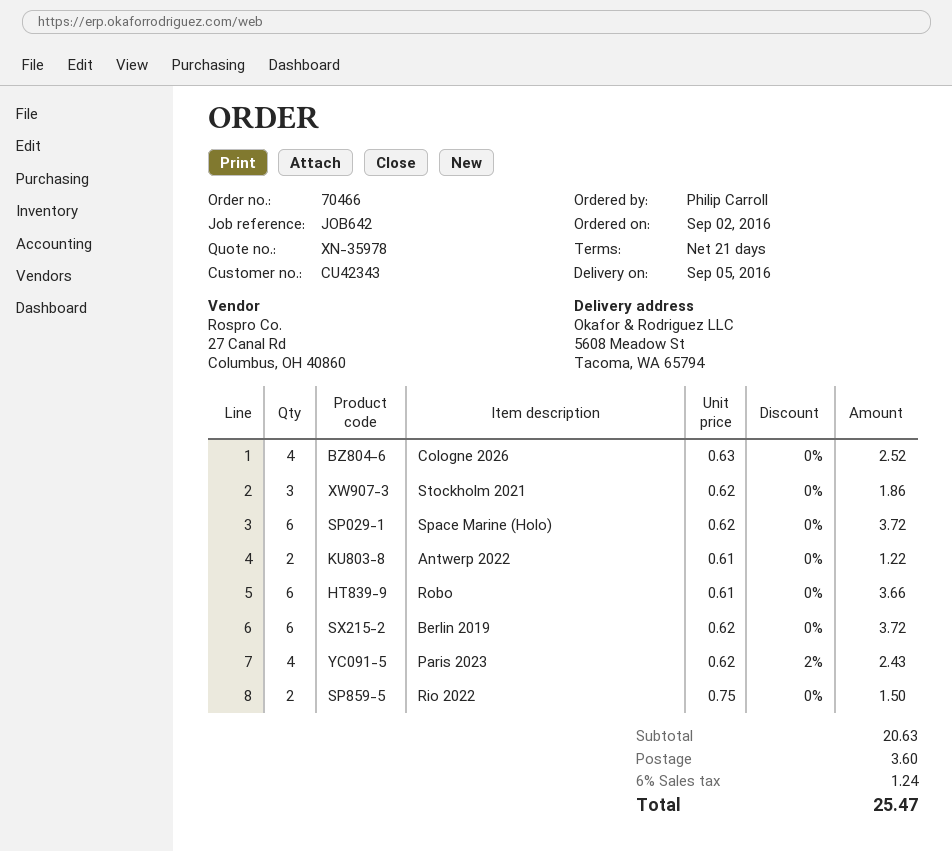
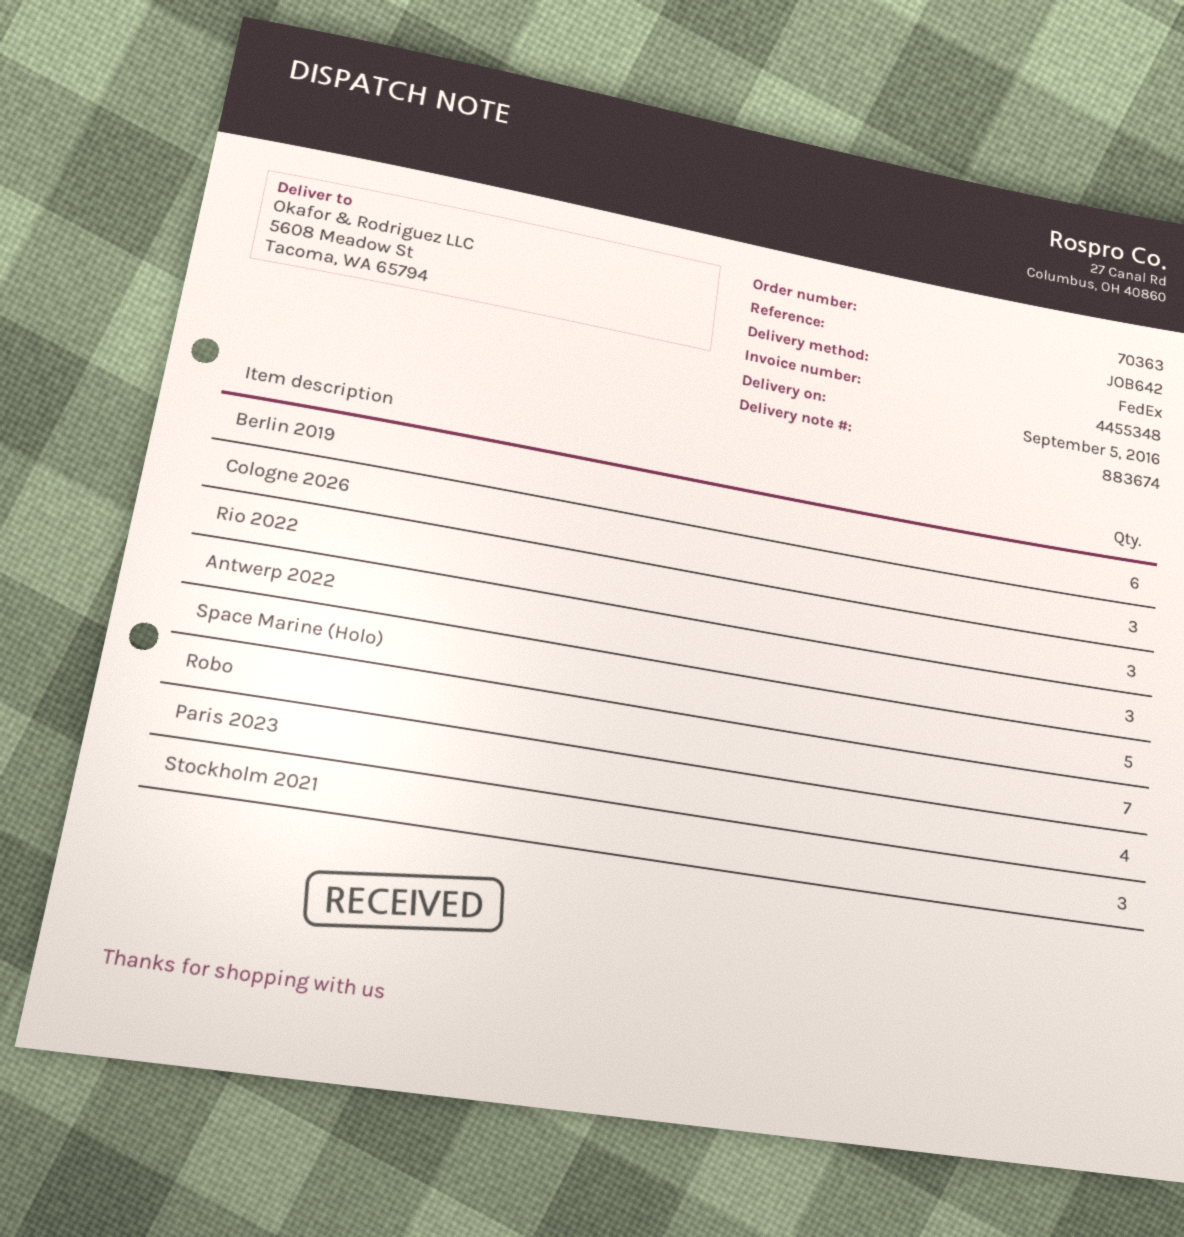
order number: 70466 -> 70363
Cologne 2026: 4 -> 3
Space Marine (Holo): 6 -> 5
Antwerp 2022: 2 -> 3
Robo: 6 -> 7
Rio 2022: 2 -> 3

